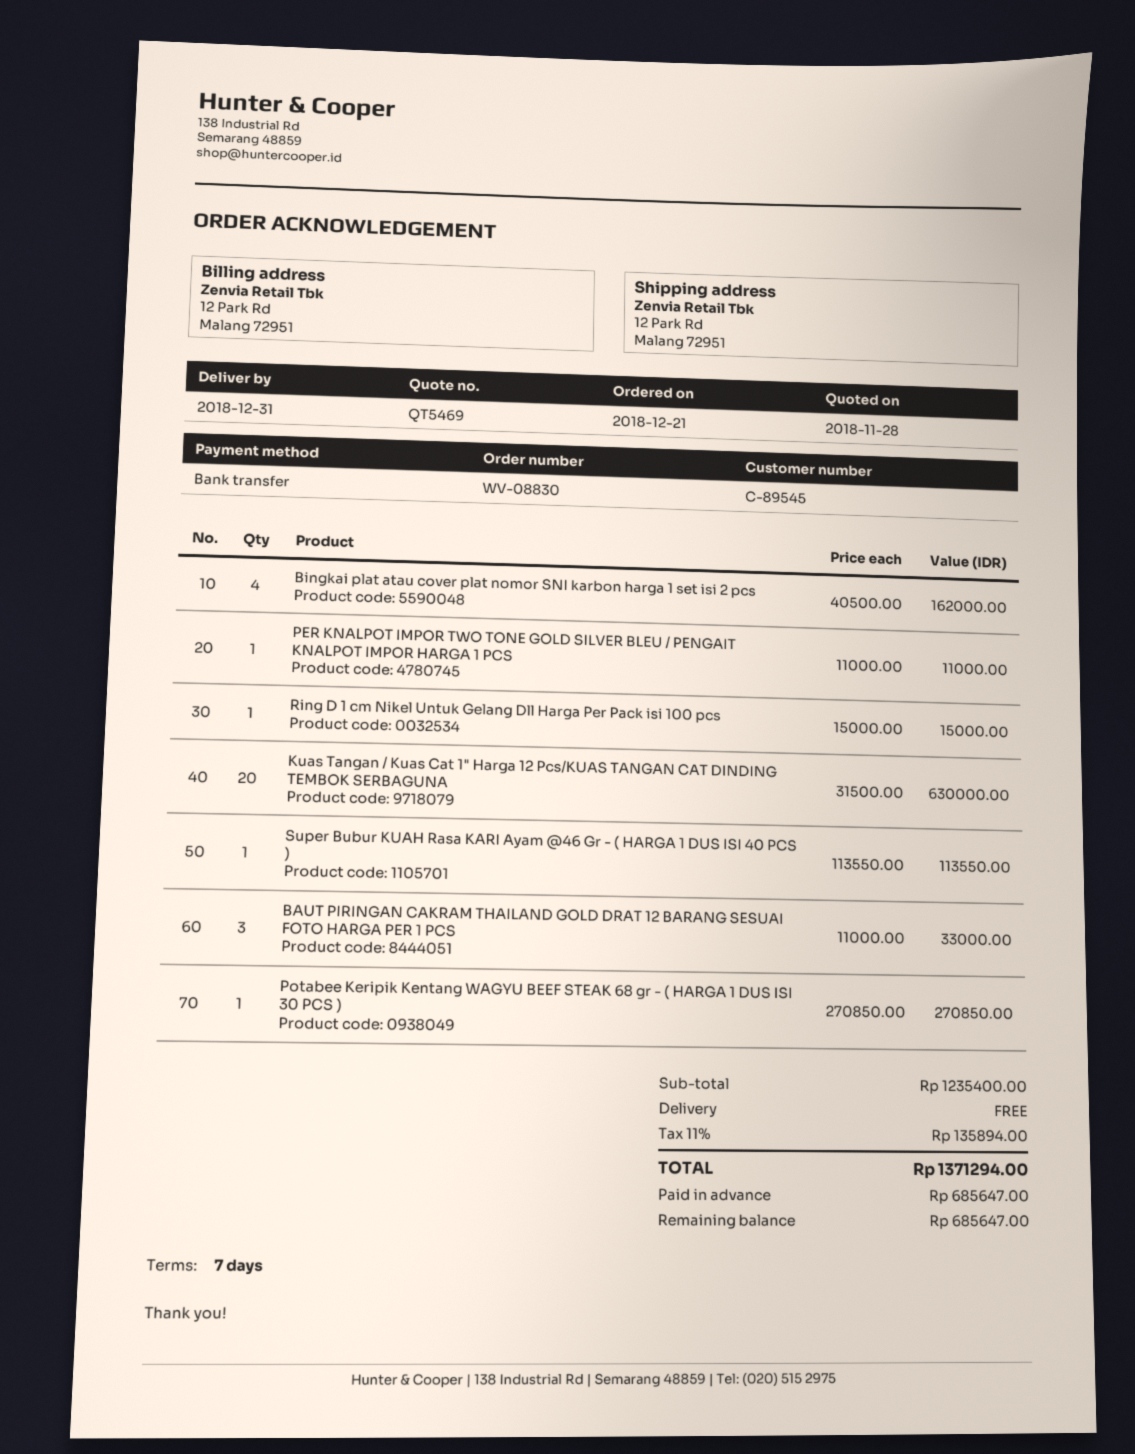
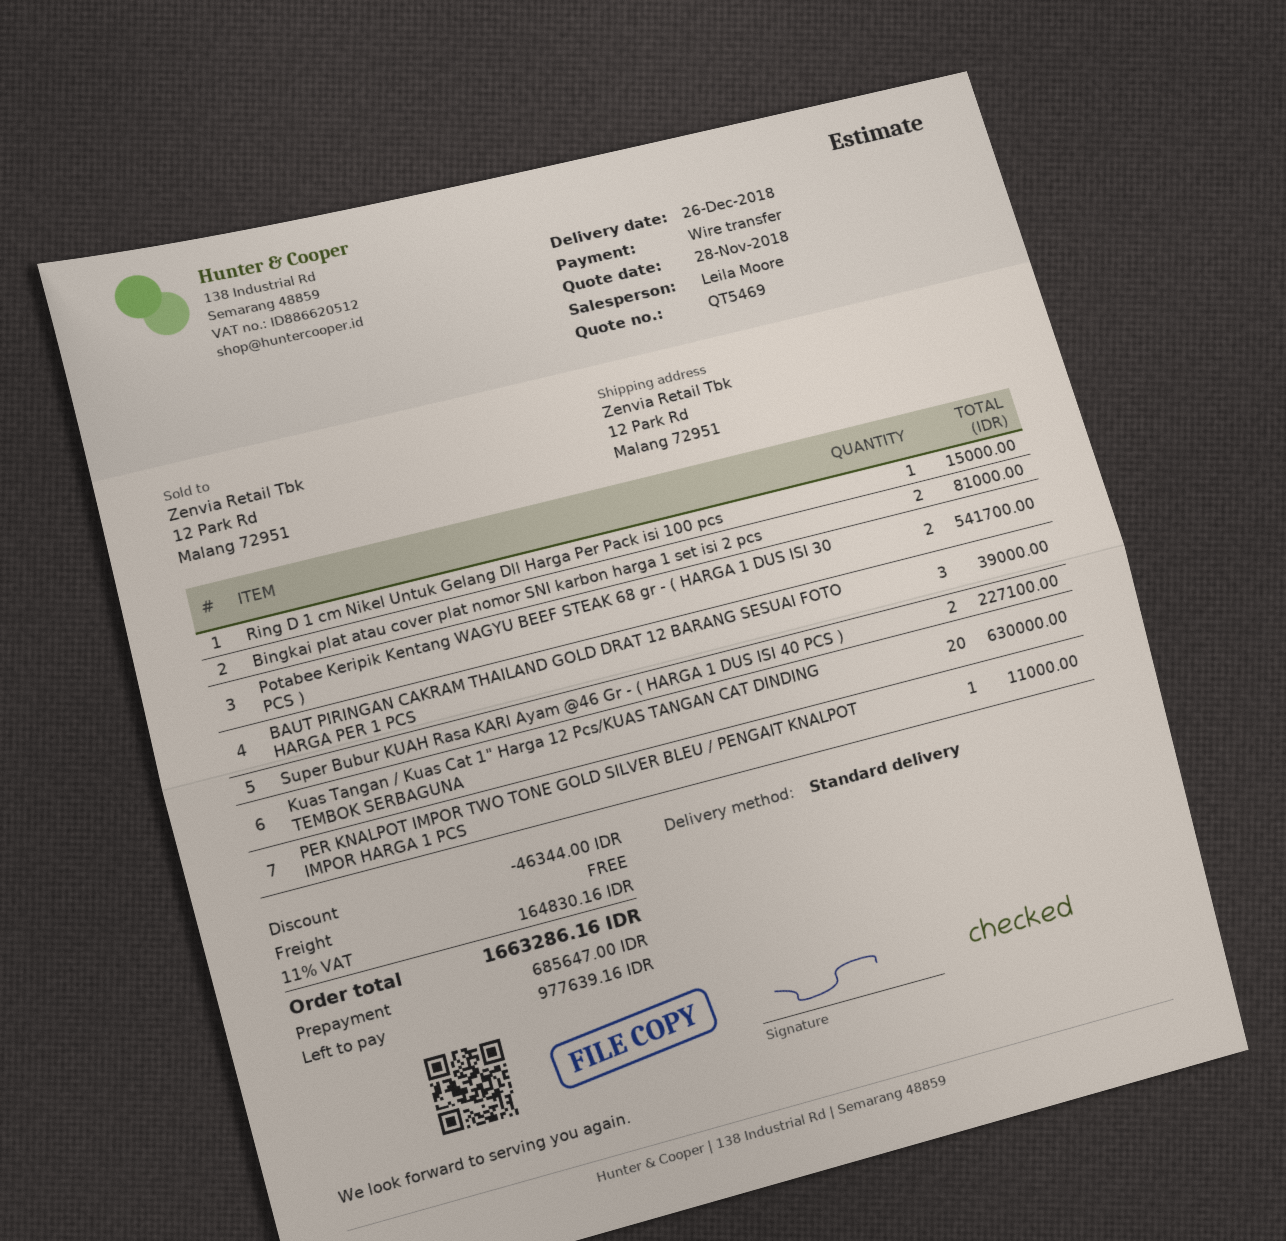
delivery date: 2018-12-31 -> 2018-12-26
Bingkai plat atau cover plat nomor SNI karbon harga 1 set isi 2 pcs: 4 for 162000.00 -> 2 for 81000.00
Super Bubur KUAH Rasa KARI Ayam @46 Gr - ( HARGA 1 DUS ISI 40 PCS ): 1 for 113550.00 -> 2 for 227100.00
BAUT PIRINGAN CAKRAM THAILAND GOLD DRAT 12 BARANG SESUAI FOTO HARGA PER 1 PCS: 3 for 33000.00 -> 3 for 39000.00
Potabee Keripik Kentang WAGYU BEEF STEAK 68 gr - ( HARGA 1 DUS ISI 30 PCS ): 1 for 270850.00 -> 2 for 541700.00
discount: none -> 46344.00
tax: 11% = 135894.00 -> 11% = 164830.16
total: 1371294.00 -> 1663286.16
balance: 685647.00 -> 977639.16

